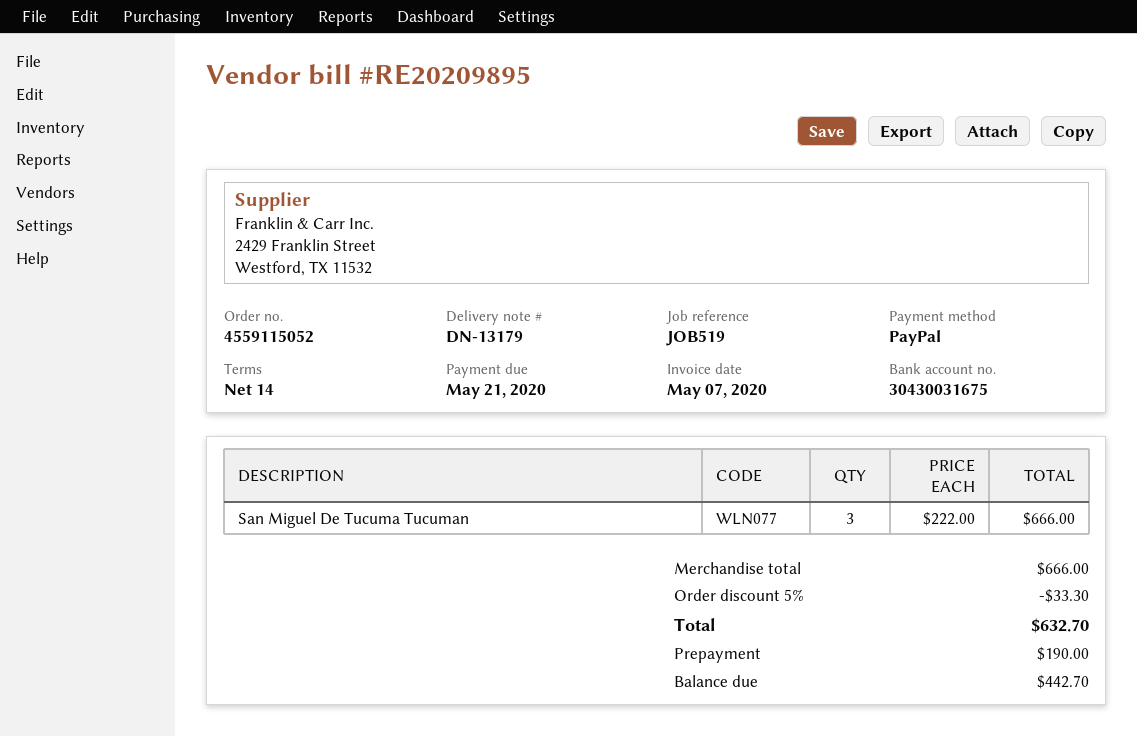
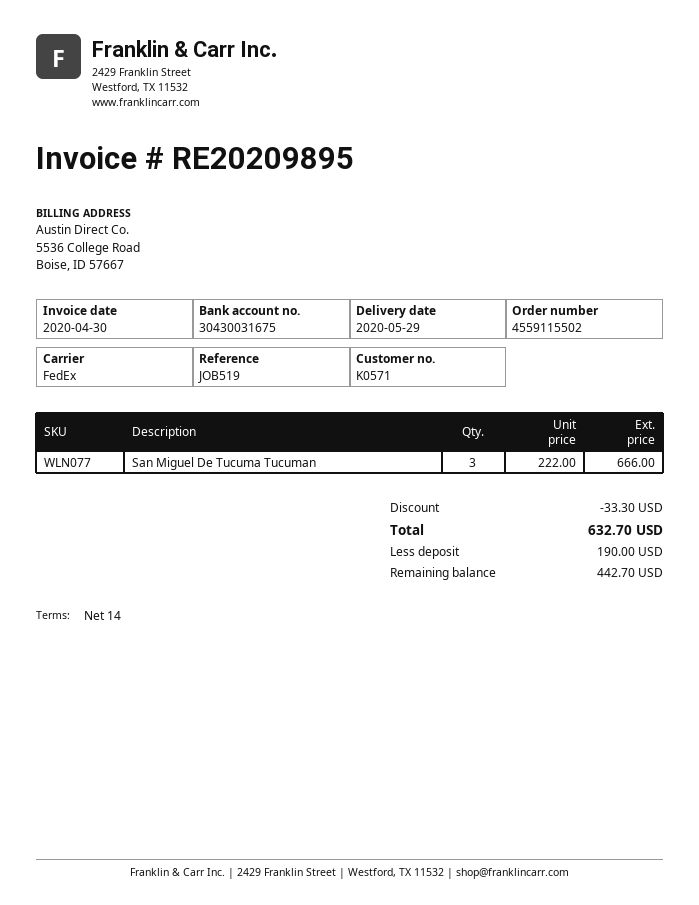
order number: 4559115052 -> 4559115502
invoice date: 2020-05-07 -> 2020-04-30

